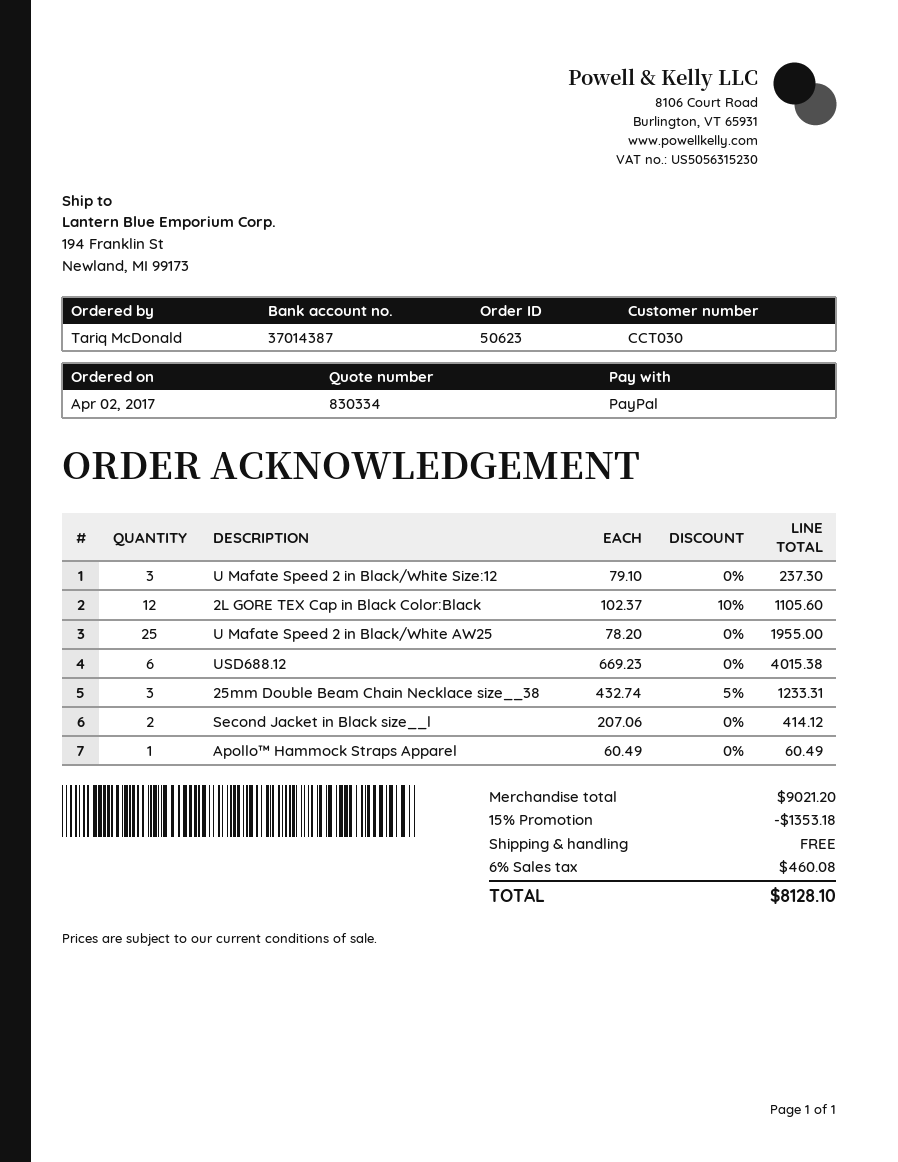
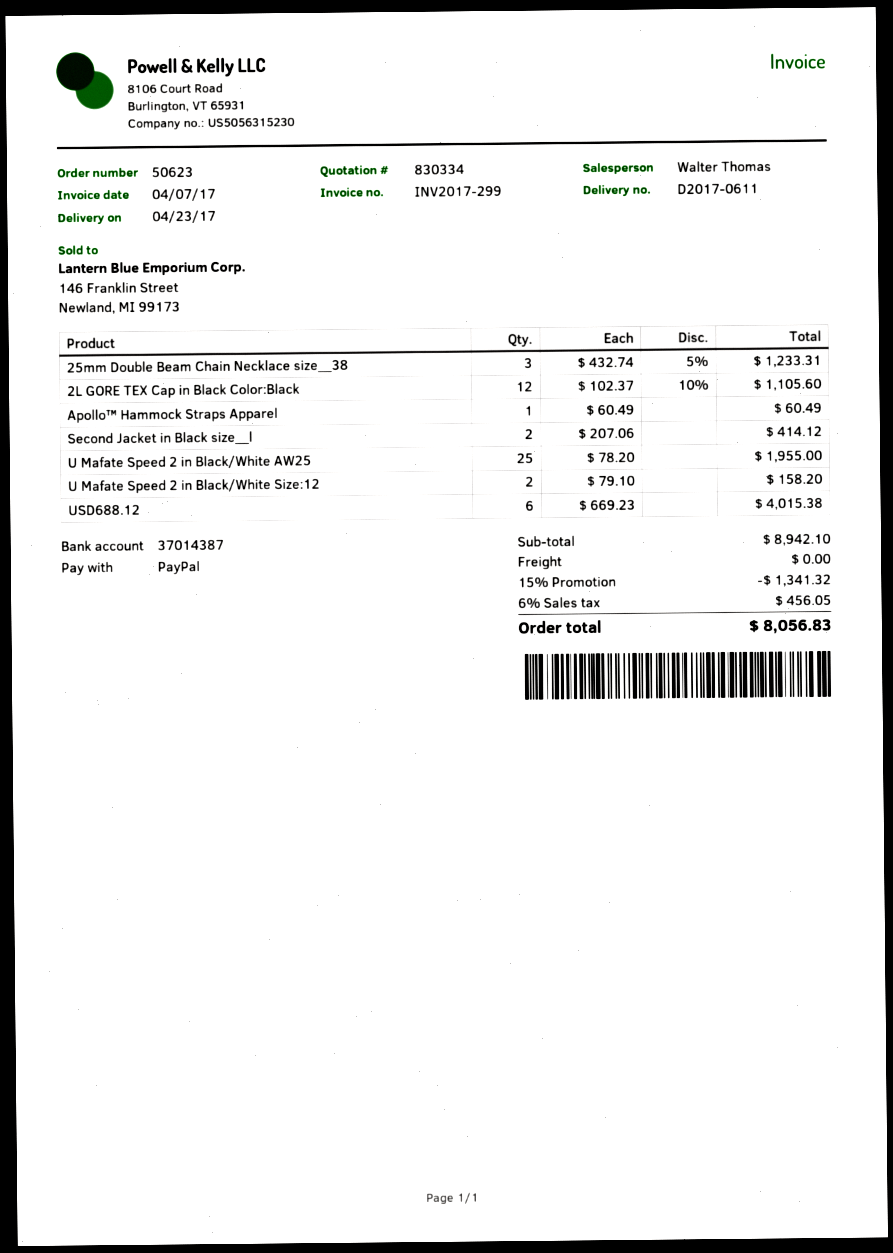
U Mafate Speed 2 in Black/White Size:12: 3 x 79.10 = 237.30 -> 2 x 79.10 = 158.20
subtotal: 9021.20 -> 8942.10
discount: 15% = 1353.18 -> 15% = 1341.32
tax: 6% = 460.08 -> 6% = 456.05
total: 8128.10 -> 8056.83

